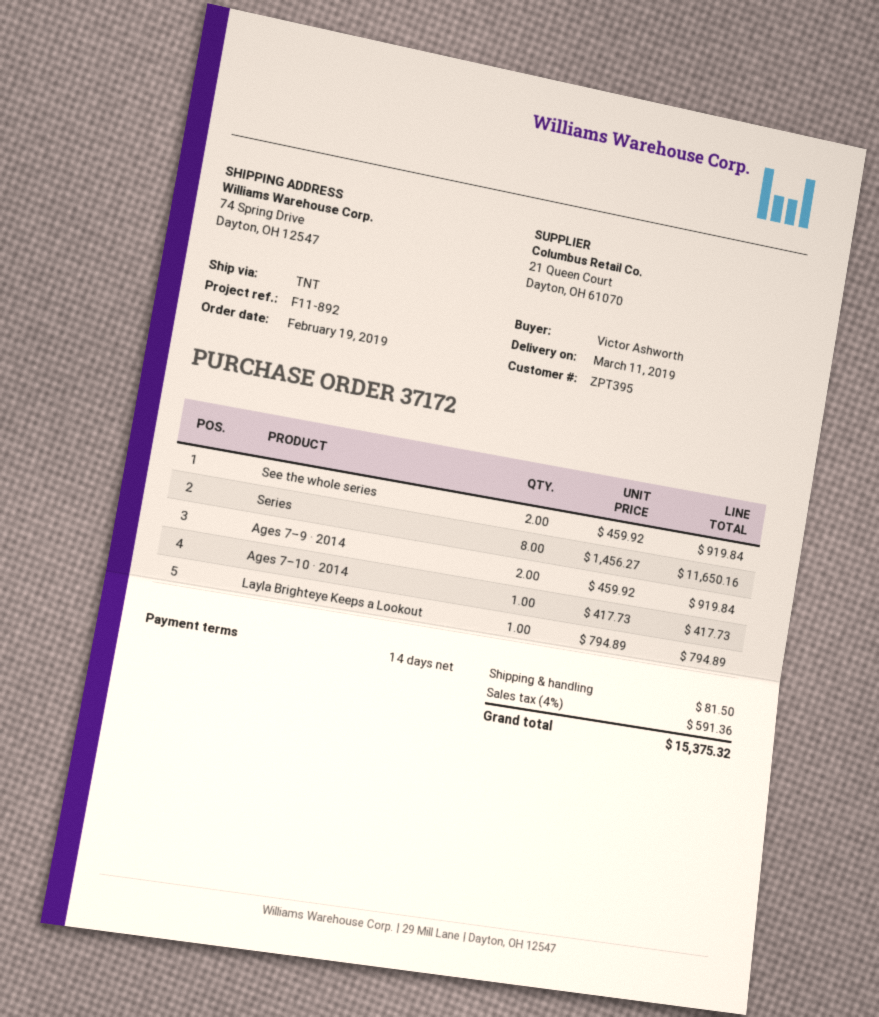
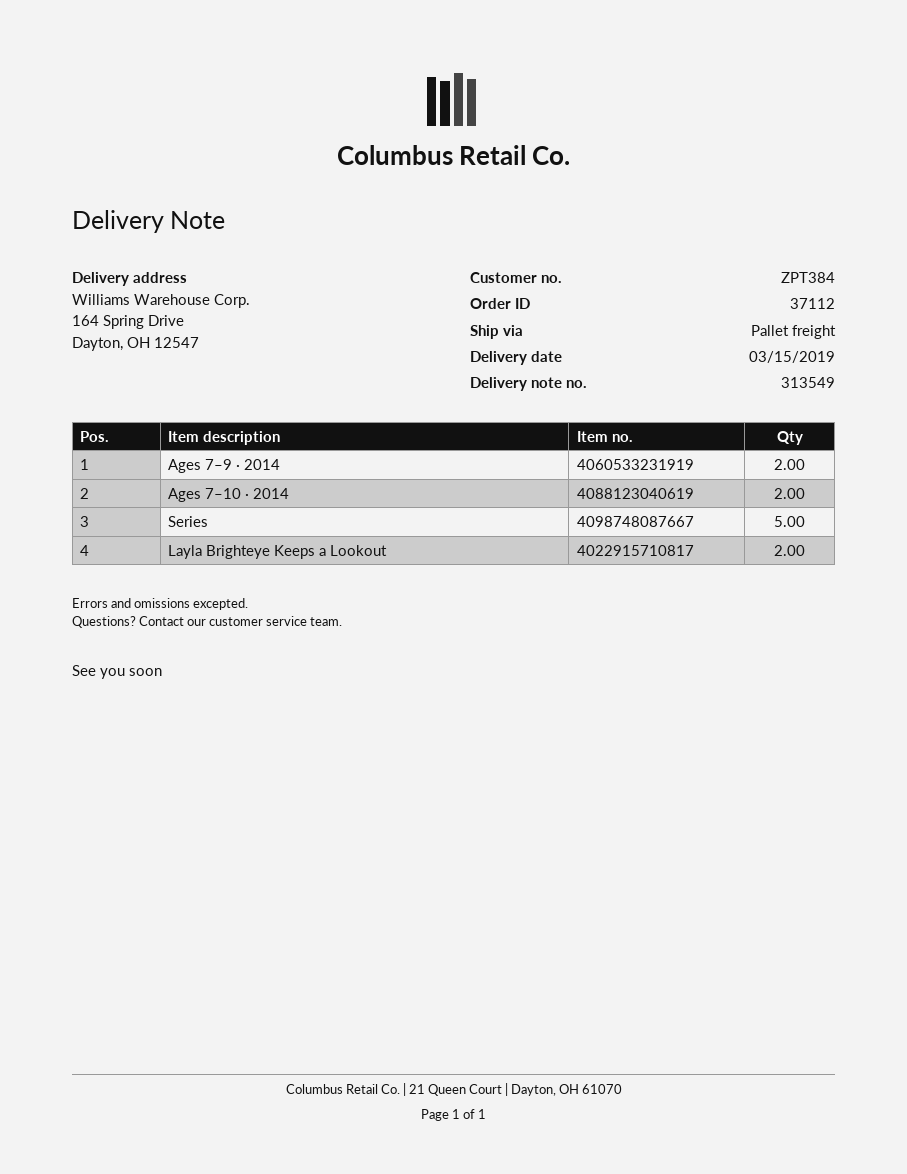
order number: 37172 -> 37112
delivery date: 2019-03-11 -> 2019-03-15
customer number: ZPT395 -> ZPT384
shipping method: TNT -> pallet freight
ship to: 74 Spring Drive, Dayton, OH 12547 -> 164 Spring Drive, Dayton, OH 12547
See the whole series: 2 -> none
Series: 8 -> 5
Ages 7–10 · 2014: 1 -> 2
Layla Brighteye Keeps a Lookout: 1 -> 2

